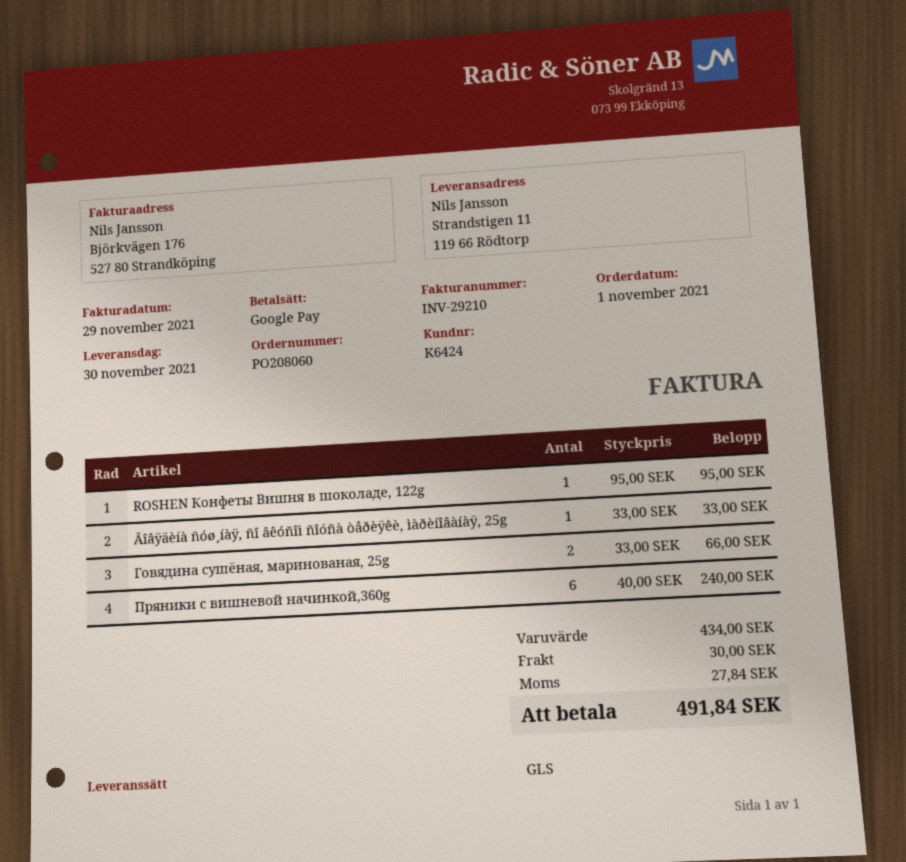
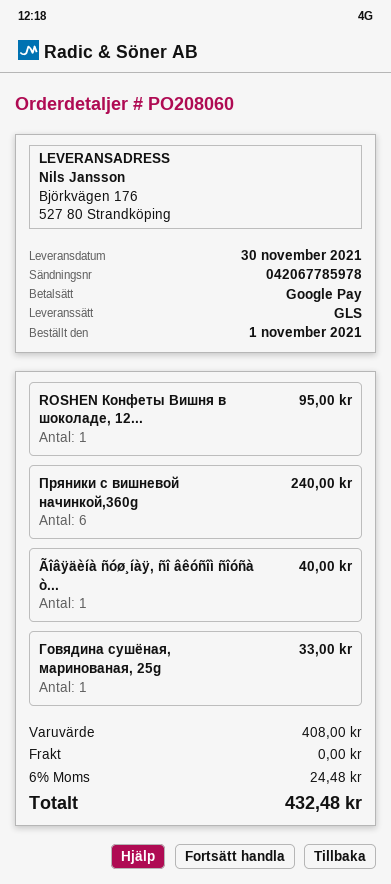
ship to: Strandstigen 11, 119 66 Rödtorp -> Björkvägen 176, 527 80 Strandköping
Ãîâÿäèíà ñóø¸íàÿ, ñî âêóñîì ñîóñà òåðèÿêè, ìàðèíîâàíàÿ, 25g: 1 for 33.00 -> 1 for 40.00
Говядина сушёная, маринованая, 25g: 2 for 66.00 -> 1 for 33.00
subtotal: 434.00 -> 408.00
shipping: 30.00 -> 0.00
tax: 27.84 -> 24.48
total: 491.84 -> 432.48

